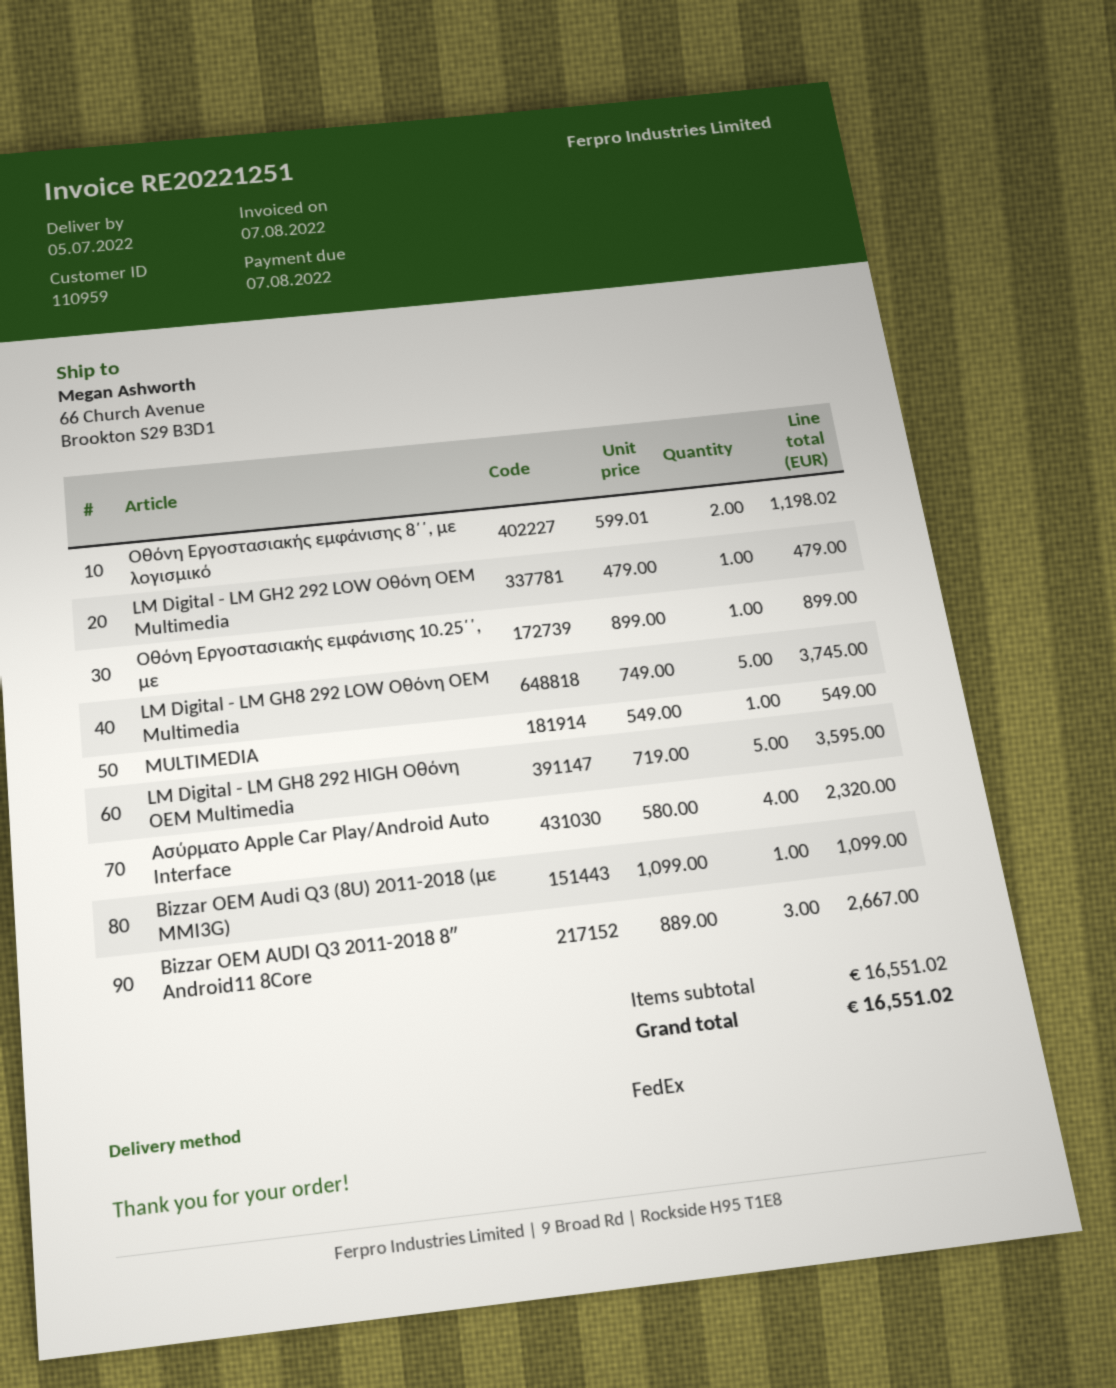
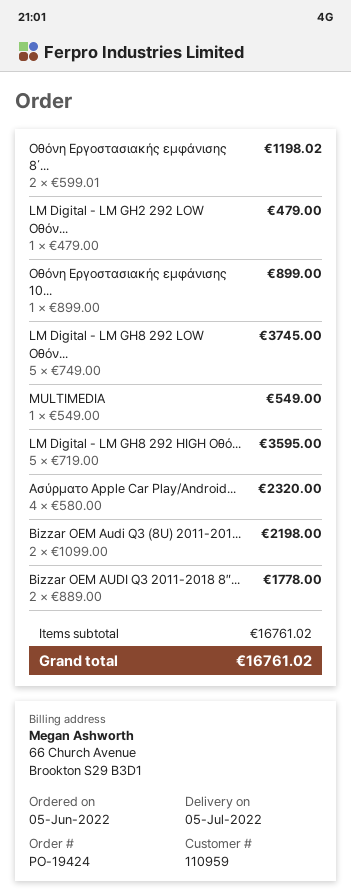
Bizzar OEM Audi Q3 (8U) 2011-2018 (με MMI3G): 1 x 1099.00 = 1099.00 -> 2 x 1099.00 = 2198.00
Bizzar OEM AUDI Q3 2011-2018 8″ Android11 8Core: 3 x 889.00 = 2667.00 -> 2 x 889.00 = 1778.00
subtotal: 16551.02 -> 16761.02
total: 16551.02 -> 16761.02

